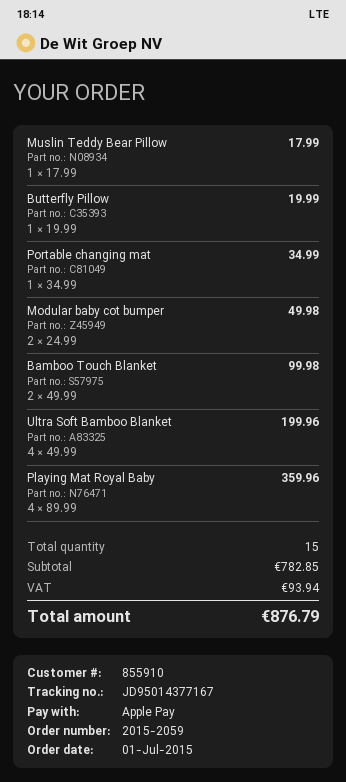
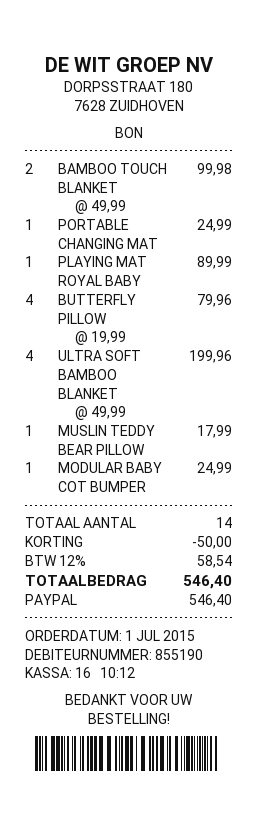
customer number: 855910 -> 855190
payment method: Apple Pay -> PayPal
Butterfly Pillow: 1 x 19.99 = 19.99 -> 4 x 19.99 = 79.96
Portable changing mat: 1 x 34.99 = 34.99 -> 1 x 24.99 = 24.99
Modular baby cot bumper: 2 x 24.99 = 49.98 -> 1 x 24.99 = 24.99
Playing Mat Royal Baby: 4 x 89.99 = 359.96 -> 1 x 89.99 = 89.99
total quantity: 15 -> 14
discount: none -> 50.00
tax: 93.94 -> 58.54
total: 876.79 -> 546.40

